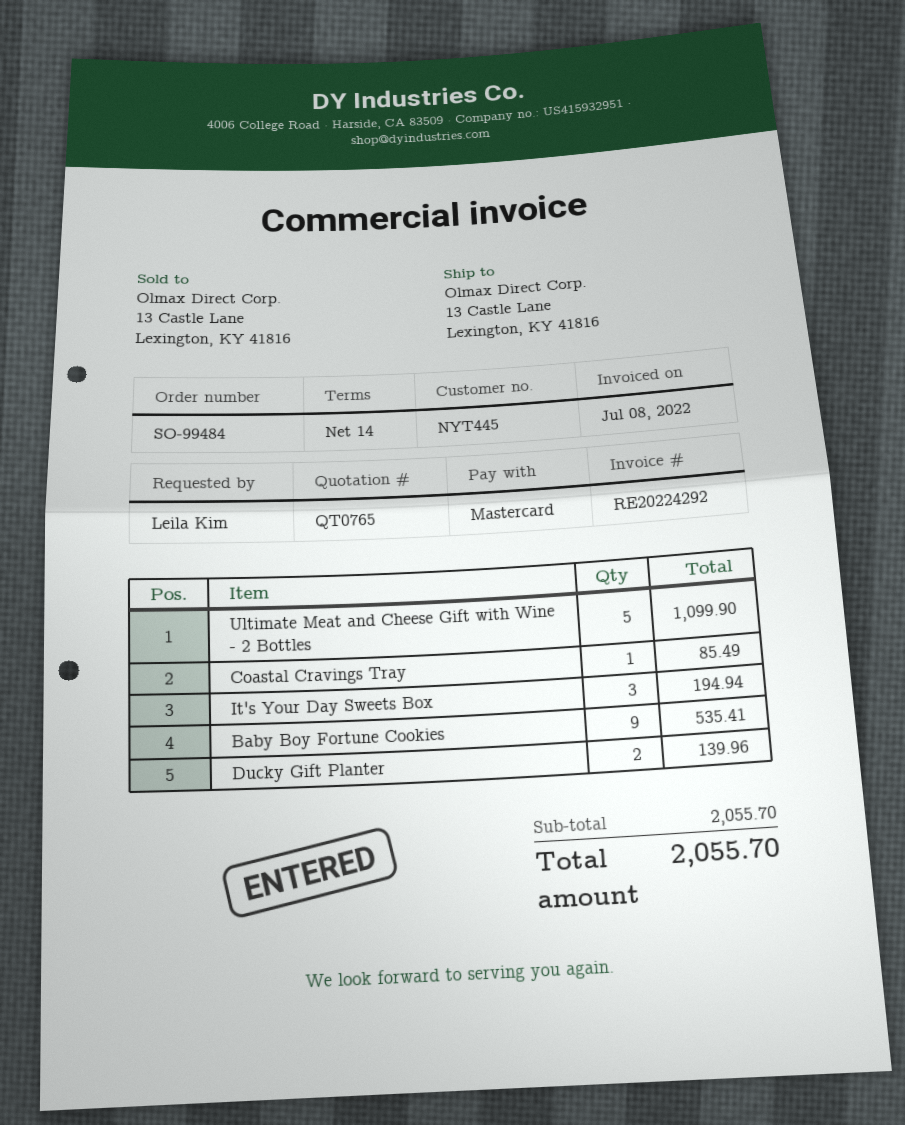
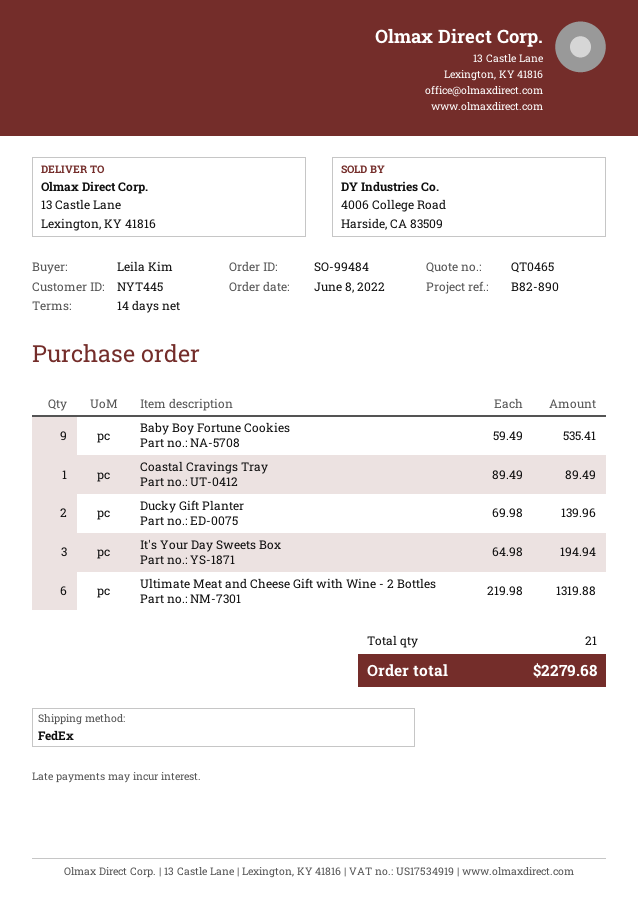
quote number: QT0765 -> QT0465
Ultimate Meat and Cheese Gift with Wine - 2 Bottles: 5 for 1099.90 -> 6 for 1319.88
Coastal Cravings Tray: 1 for 85.49 -> 1 for 89.49
total: 2055.70 -> 2279.68

